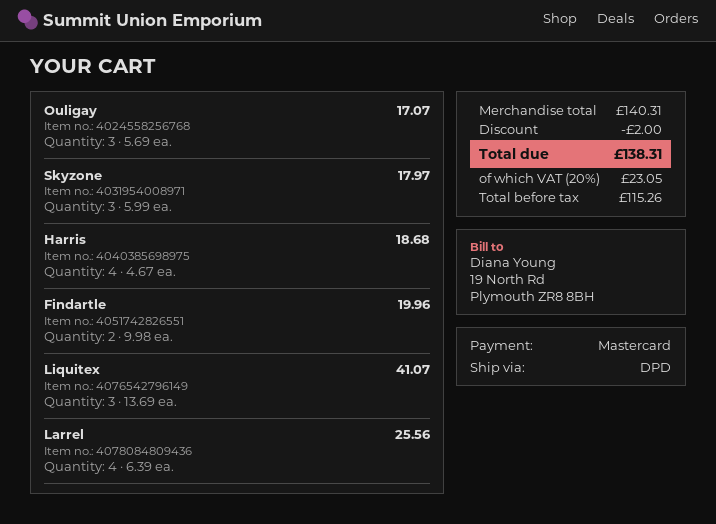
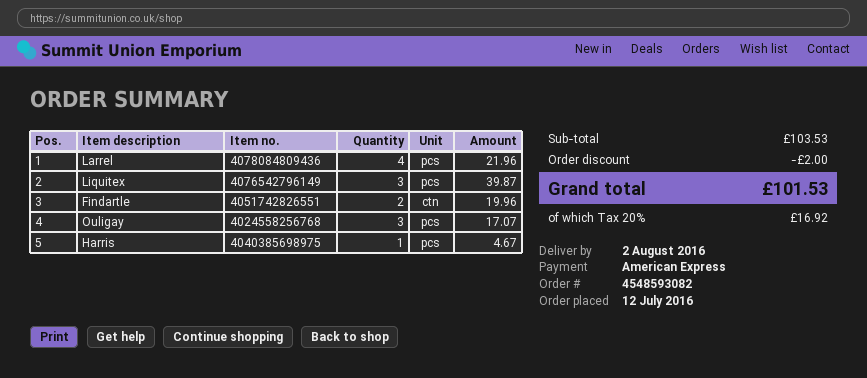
payment method: Mastercard -> American Express
Skyzone: 3 for 17.97 -> none
Harris: 4 for 18.68 -> 1 for 4.67
Liquitex: 3 for 41.07 -> 3 for 39.87
Larrel: 4 for 25.56 -> 4 for 21.96
subtotal: 140.31 -> 103.53
tax: 20% = 23.05 -> 20% = 16.92
total: 138.31 -> 101.53

